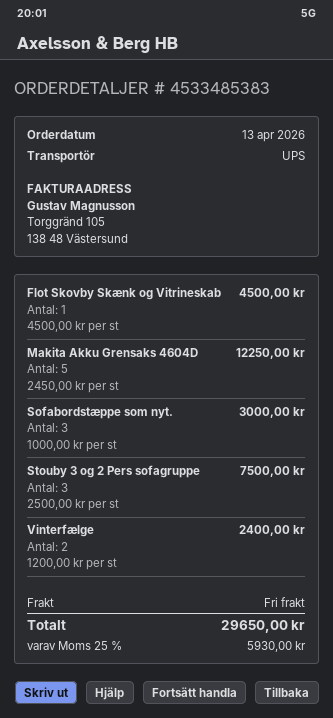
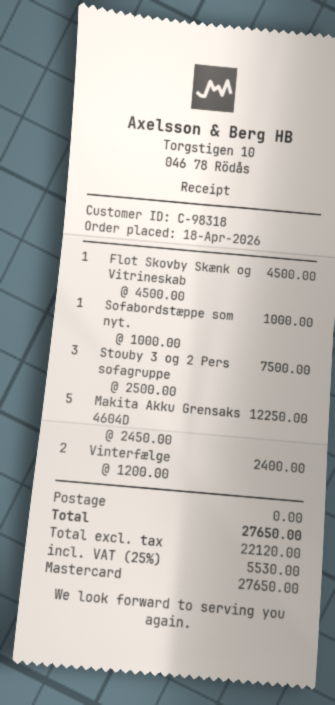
order date: 2026-04-13 -> 2026-04-18
Sofabordstæppe som nyt.: 3 x 1000.00 = 3000.00 -> 1 x 1000.00 = 1000.00
tax: 25% = 5930.00 -> 25% = 5530.00
total: 29650.00 -> 27650.00

